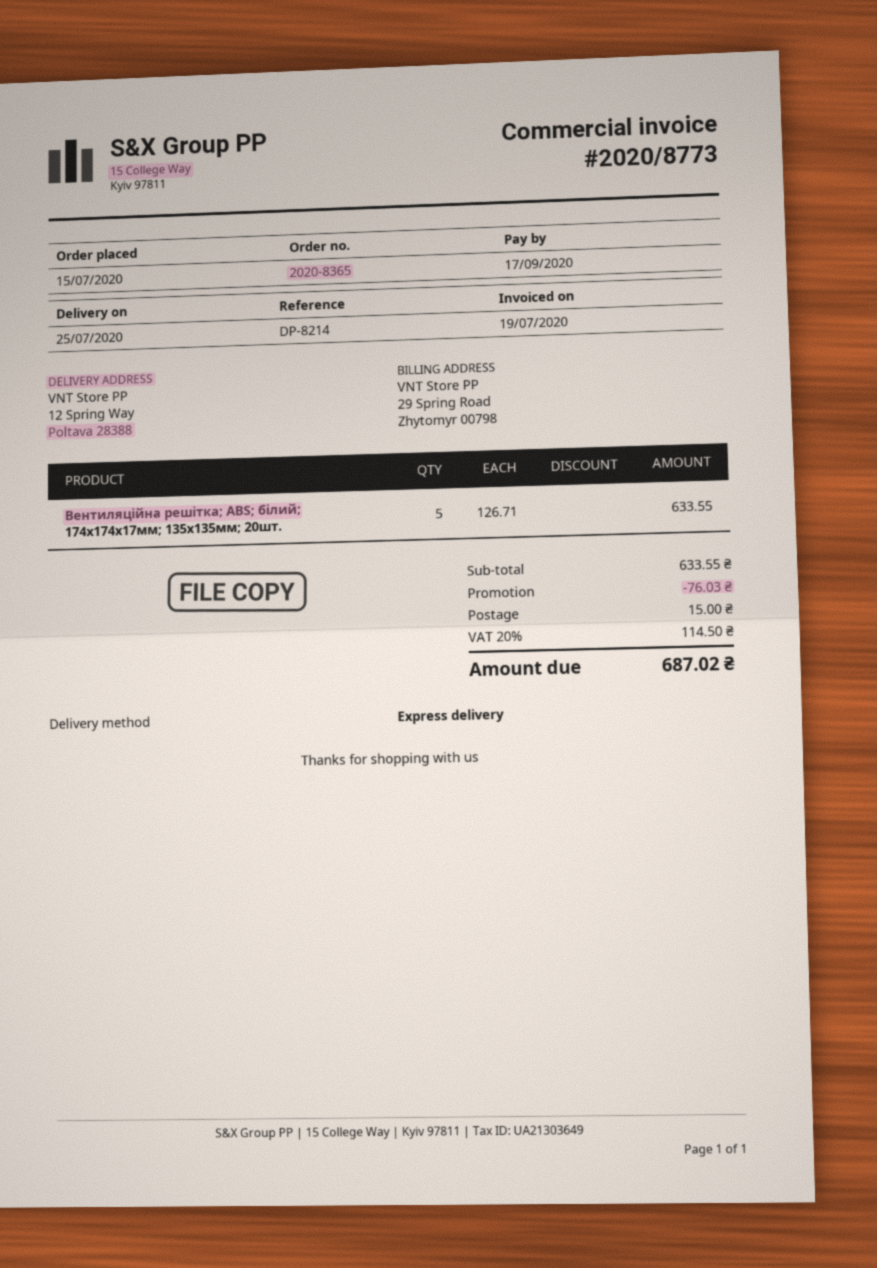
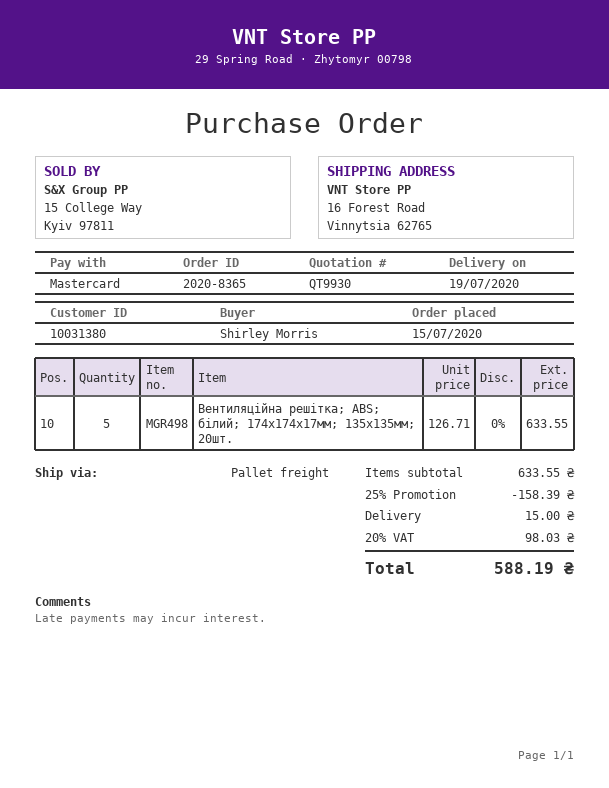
delivery date: 2020-07-25 -> 2020-07-19
shipping method: express -> pallet freight
ship to: 12 Spring Way, Poltava 28388 -> 16 Forest Road, Vinnytsia 62765
discount: 76.03 -> 158.39
tax: 20% = 114.50 -> 20% = 98.03
total: 687.02 -> 588.19

